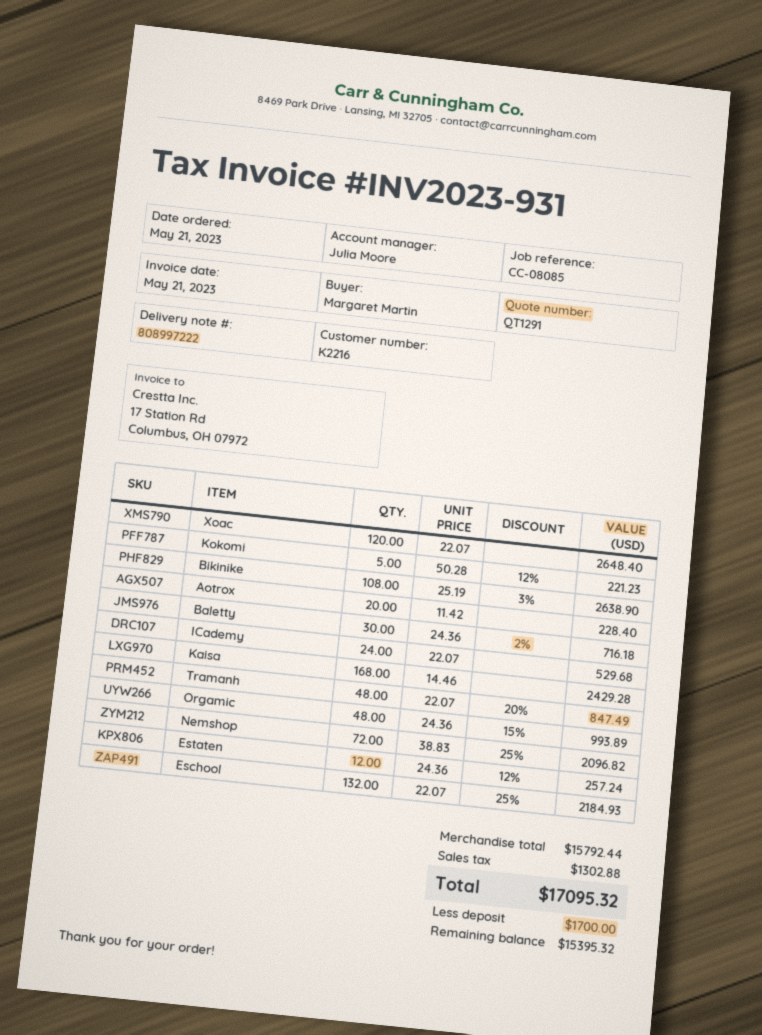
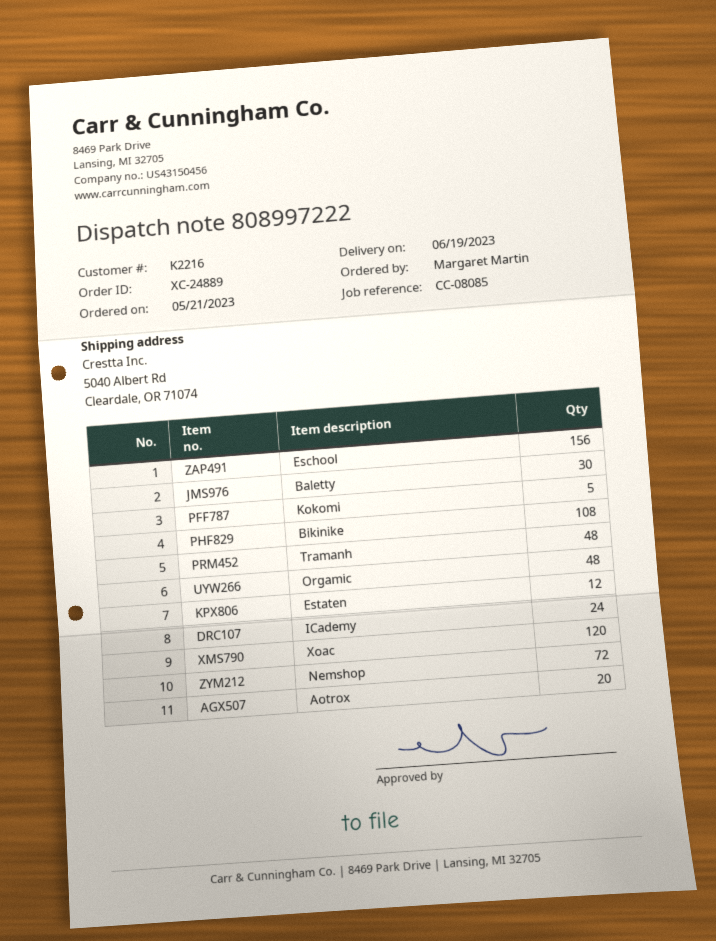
Kaisa: 168 -> none
Eschool: 132 -> 156

